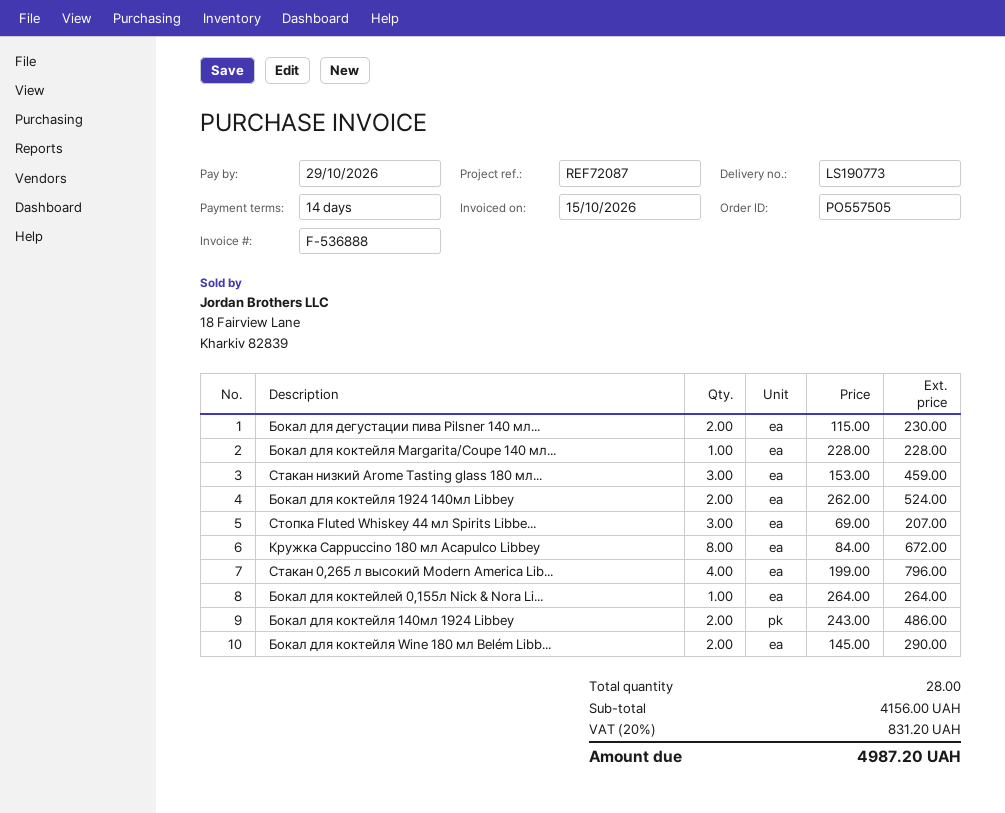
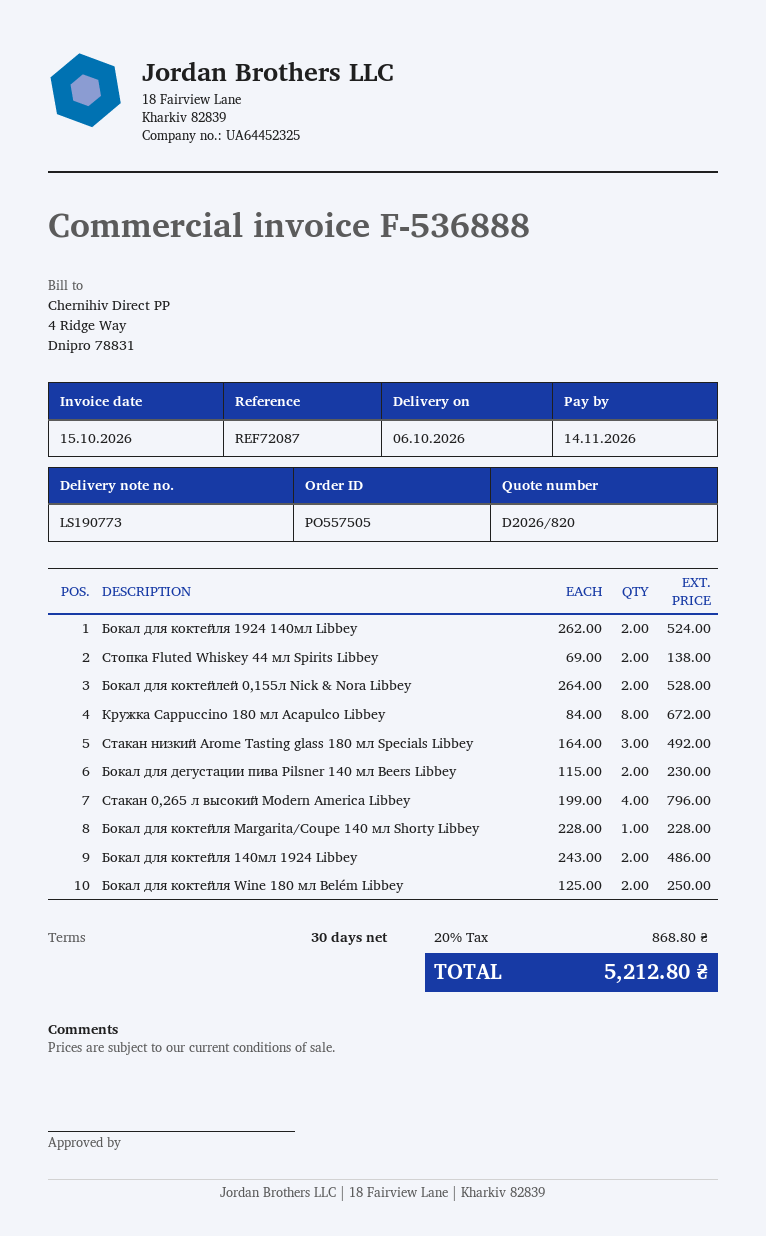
payment terms: 14 days -> 30 days
due date: 2026-10-29 -> 2026-11-14
Стакан низкий Arome Tasting glass 180 мл...: 3 x 153.00 = 459.00 -> 3 x 164.00 = 492.00
Стопка Fluted Whiskey 44 мл Spirits Libbe...: 3 x 69.00 = 207.00 -> 2 x 69.00 = 138.00
Бокал для коктейлей 0,155л Nick & Nora Li...: 1 x 264.00 = 264.00 -> 2 x 264.00 = 528.00
Бокал для коктейля Wine 180 мл Belém Libb...: 2 x 145.00 = 290.00 -> 2 x 125.00 = 250.00
tax: 20% = 831.20 -> 20% = 868.80
total: 4987.20 -> 5212.80

